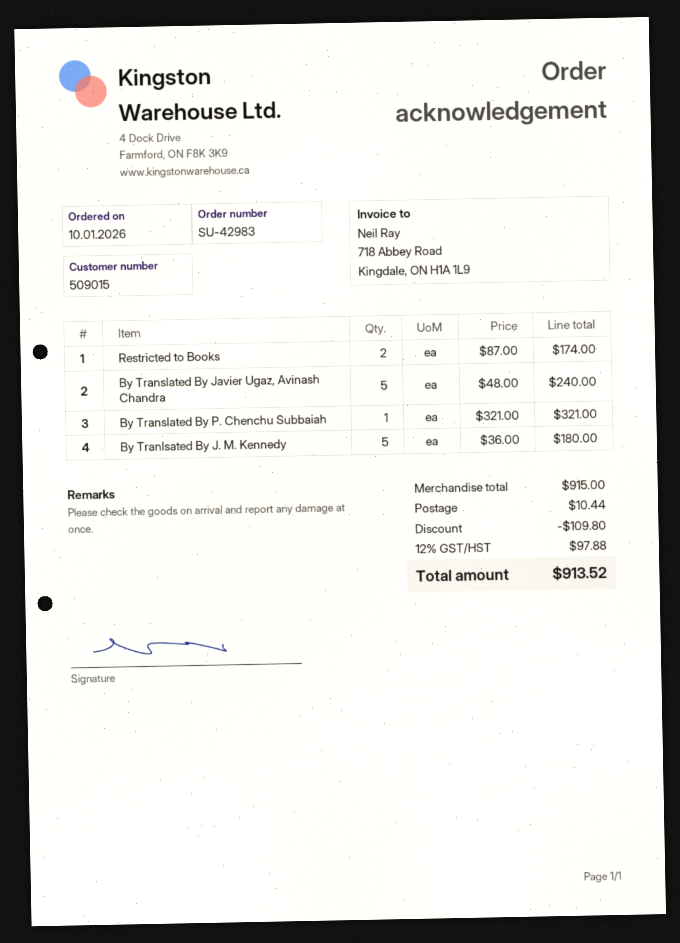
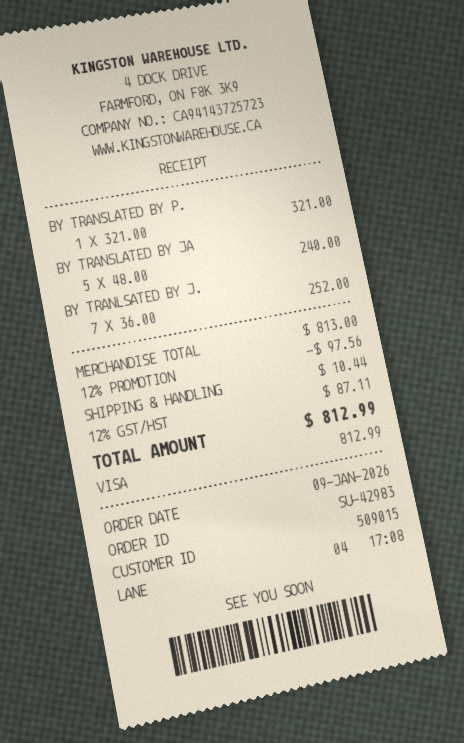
order date: 2026-01-10 -> 2026-01-09
Restricted to Books: 2 x 87.00 = 174.00 -> none
By Tranlsated By J. M. Kennedy: 5 x 36.00 = 180.00 -> 7 x 36.00 = 252.00
subtotal: 915.00 -> 813.00
discount: 109.80 -> 97.56
tax: 12% = 97.88 -> 12% = 87.11
total: 913.52 -> 812.99

